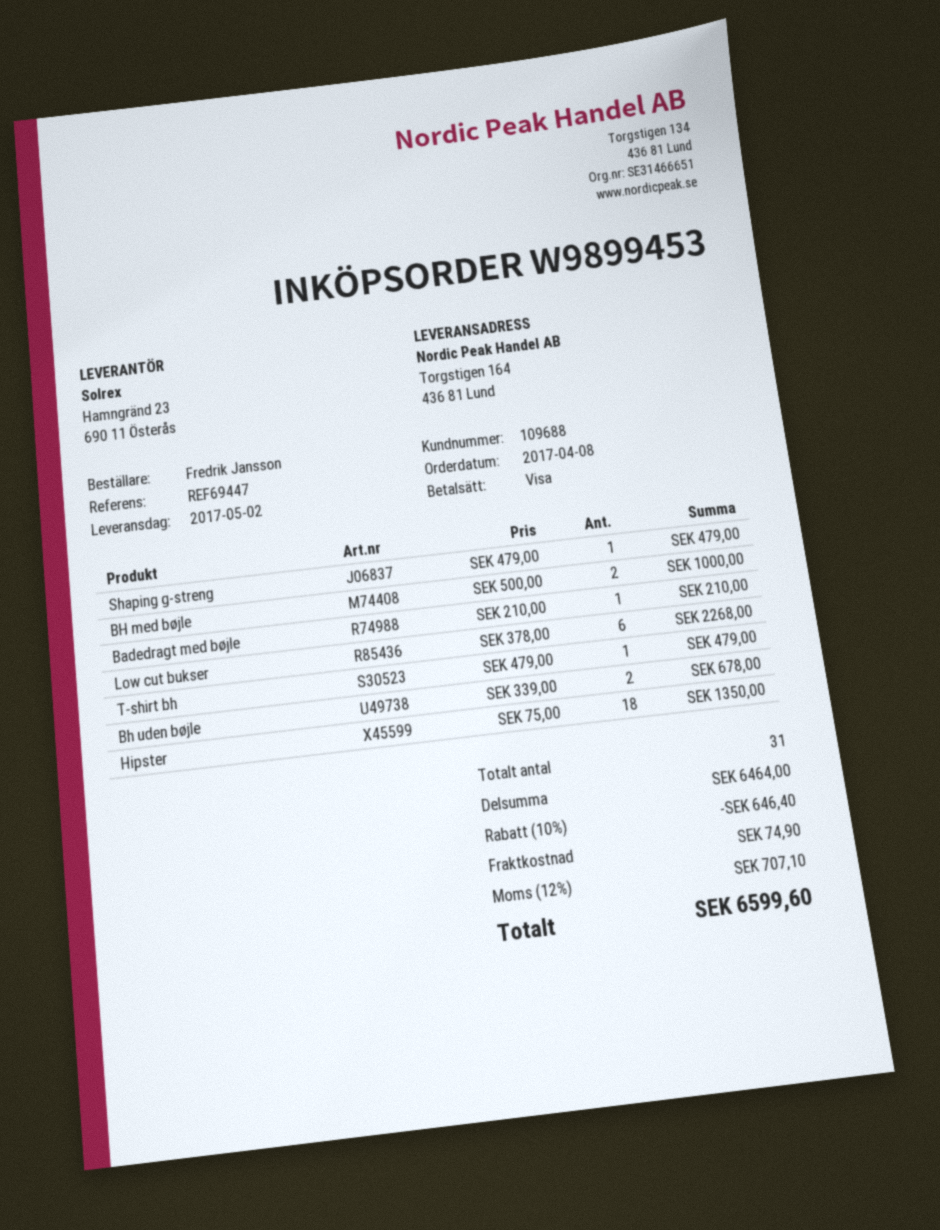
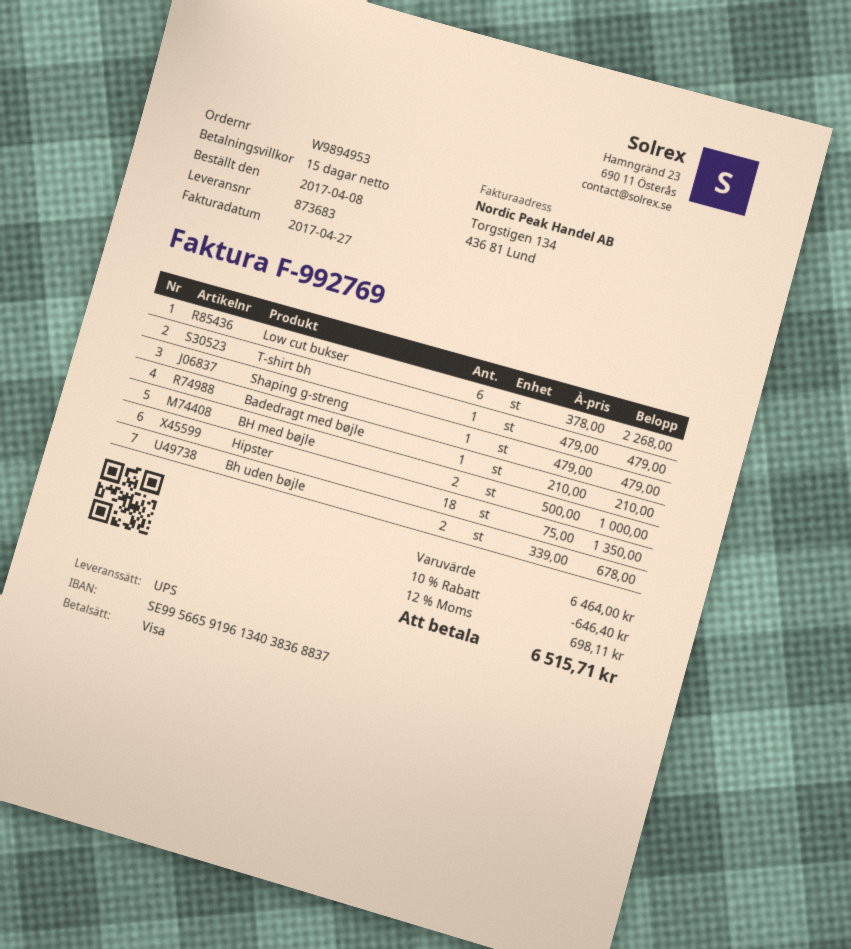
order number: W9899453 -> W9894953
shipping: 74.90 -> none
tax: 12% = 707.10 -> 12% = 698.11
total: 6599.60 -> 6515.71

